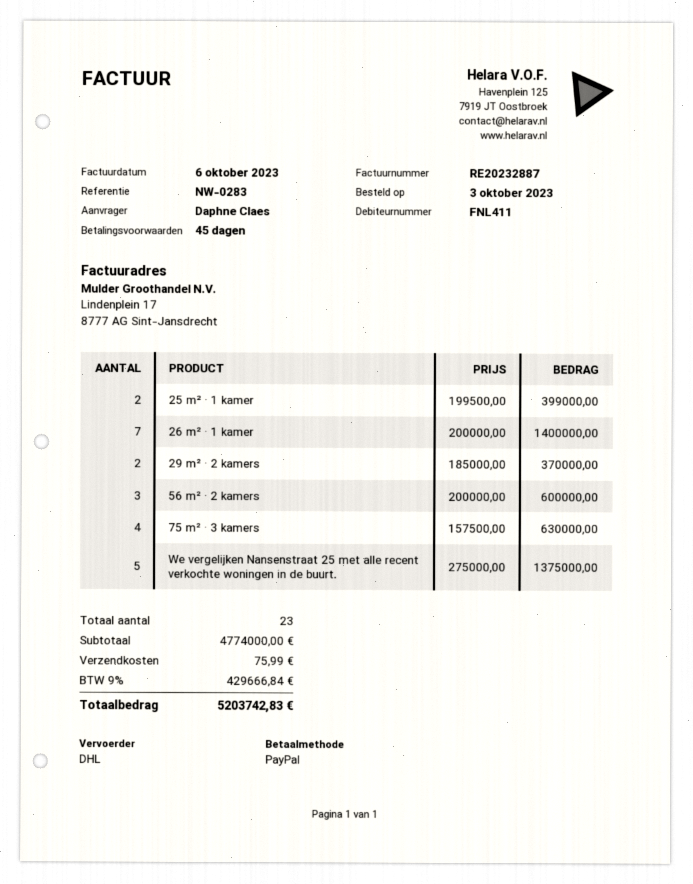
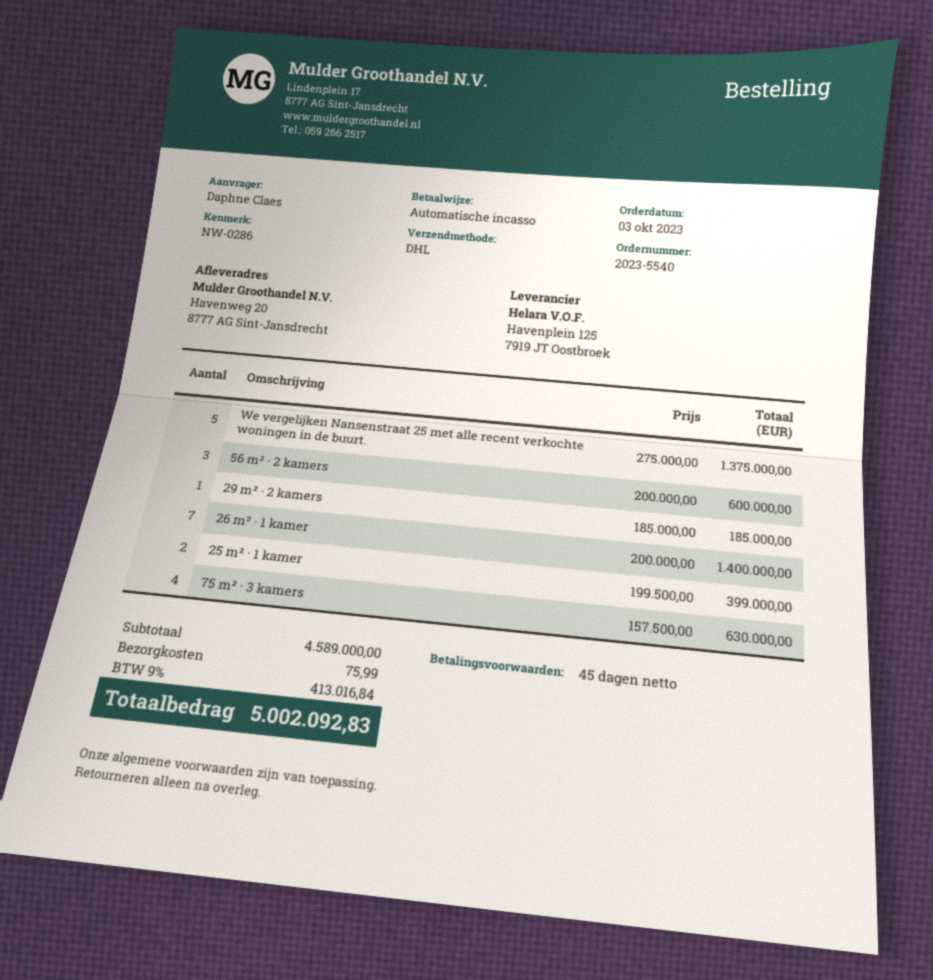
reference: NW-0283 -> NW-0286
payment method: PayPal -> direct debit
29 m² · 2 kamers: 2 x 185000.00 = 370000.00 -> 1 x 185000.00 = 185000.00
subtotal: 4774000.00 -> 4589000.00
tax: 9% = 429666.84 -> 9% = 413016.84
total: 5203742.83 -> 5002092.83

